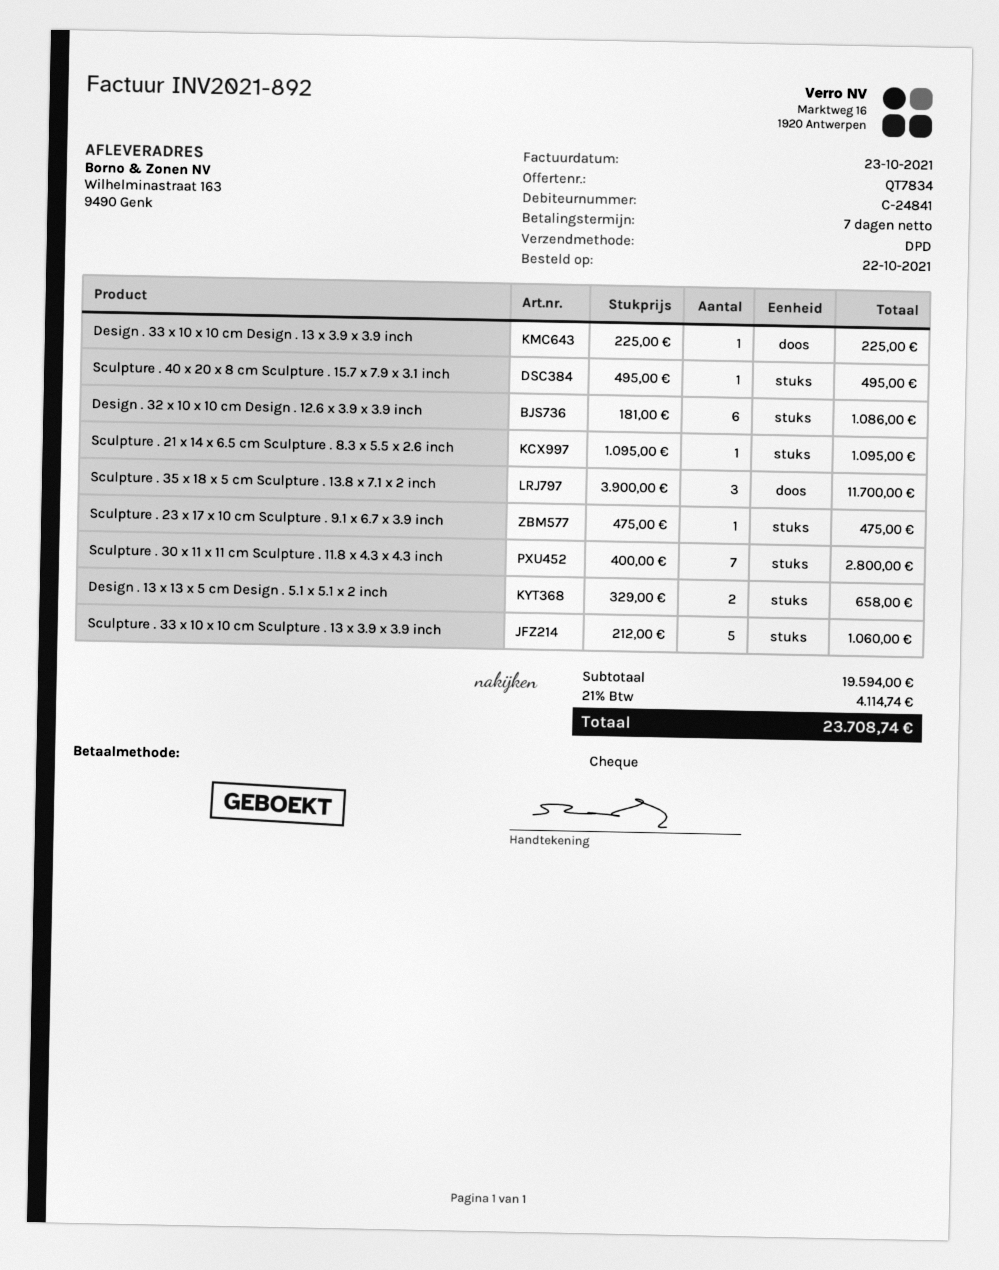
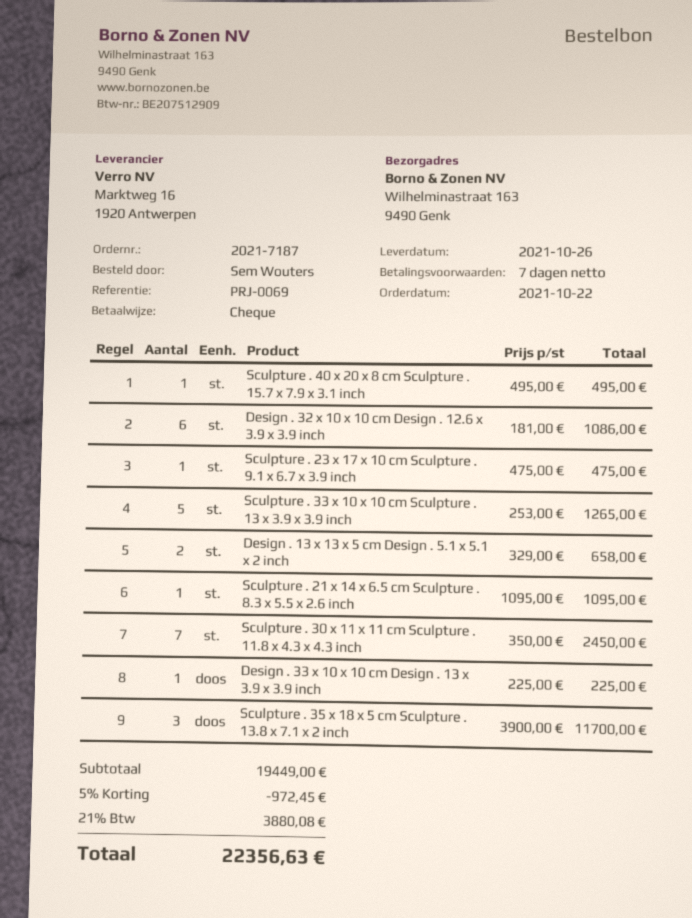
Sculpture . 30 x 11 x 11 cm Sculpture . 11.8 x 4.3 x 4.3 inch: 7 x 400.00 = 2800.00 -> 7 x 350.00 = 2450.00
Sculpture . 33 x 10 x 10 cm Sculpture . 13 x 3.9 x 3.9 inch: 5 x 212.00 = 1060.00 -> 5 x 253.00 = 1265.00
subtotal: 19594.00 -> 19449.00
discount: none -> 5% = 972.45
tax: 21% = 4114.74 -> 21% = 3880.08
total: 23708.74 -> 22356.63

